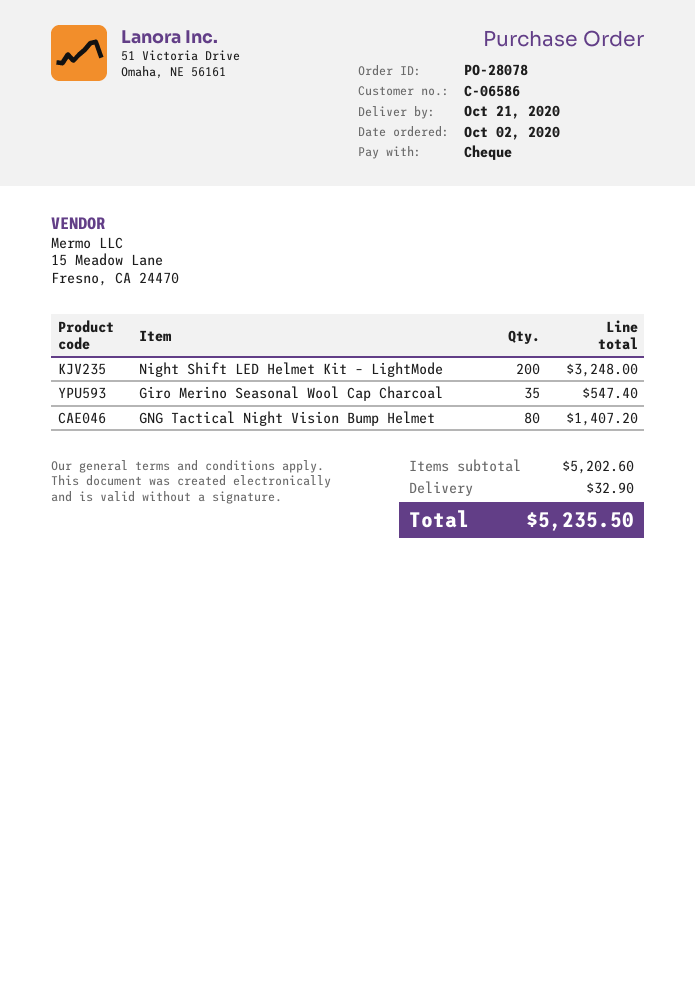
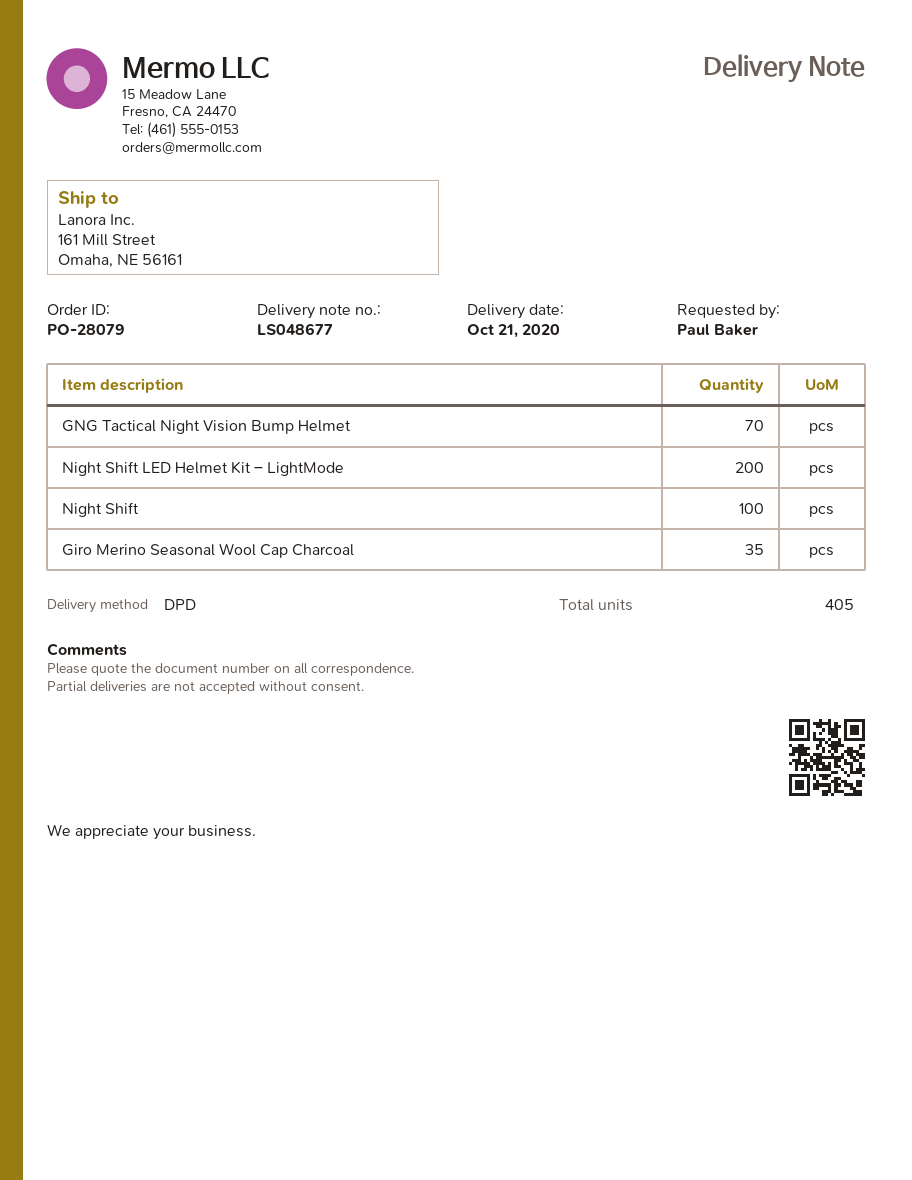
order number: PO-28078 -> PO-28079
GNG Tactical Night Vision Bump Helmet: 80 -> 70
Night Shift: none -> 100

